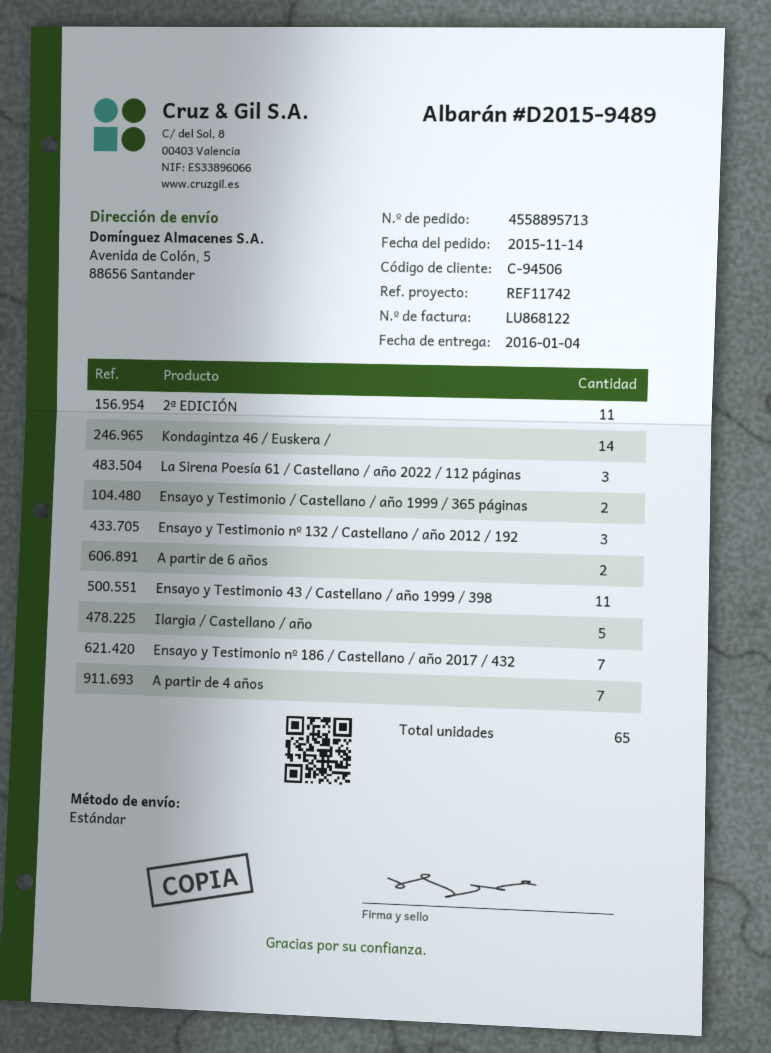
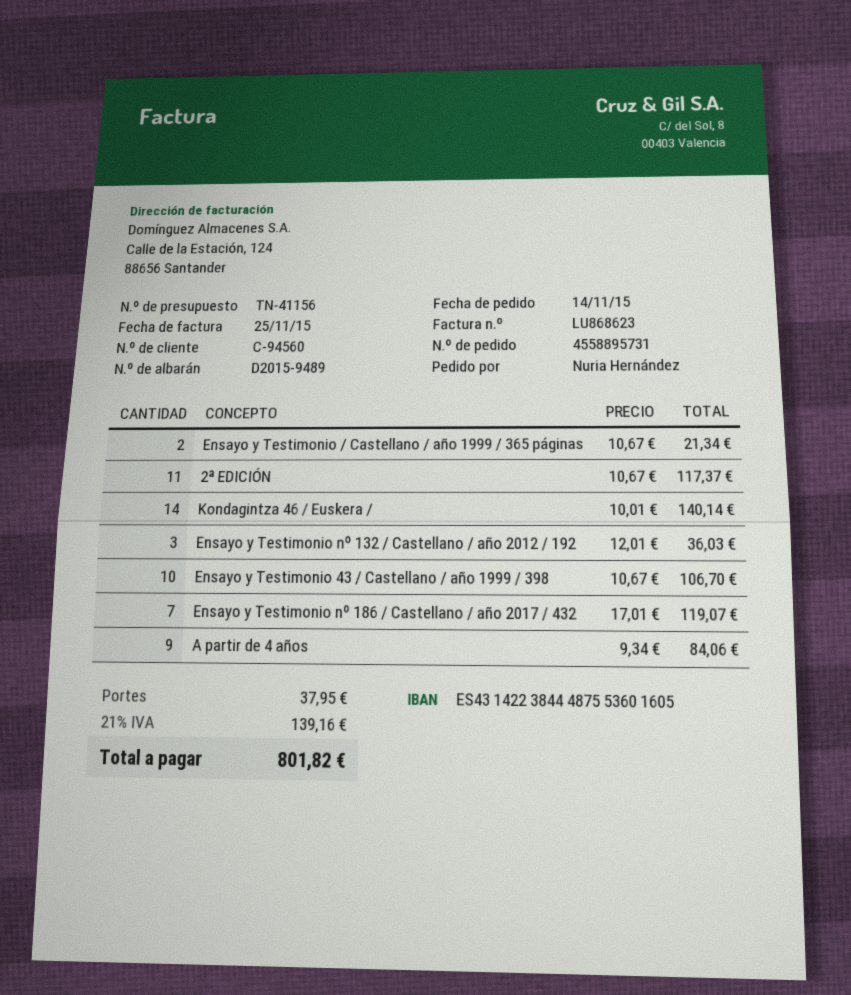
order number: 4558895713 -> 4558895731
invoice number: LU868122 -> LU868623
customer number: C-94506 -> C-94560
La Sirena Poesía 61 / Castellano / año 2022 / 112 páginas: 3 -> none
A partir de 6 años: 2 -> none
Ensayo y Testimonio 43 / Castellano / año 1999 / 398: 11 -> 10
Ilargia / Castellano / año: 5 -> none
A partir de 4 años: 7 -> 9

